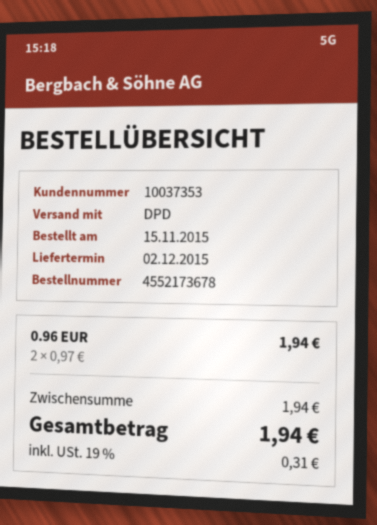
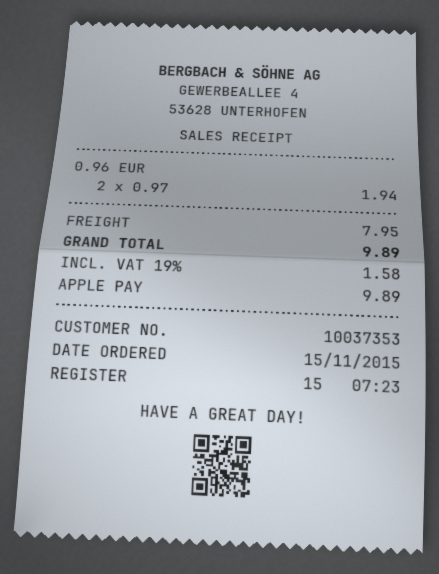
shipping: none -> 7.95
tax: 19% = 0.31 -> 19% = 1.58
total: 1.94 -> 9.89

